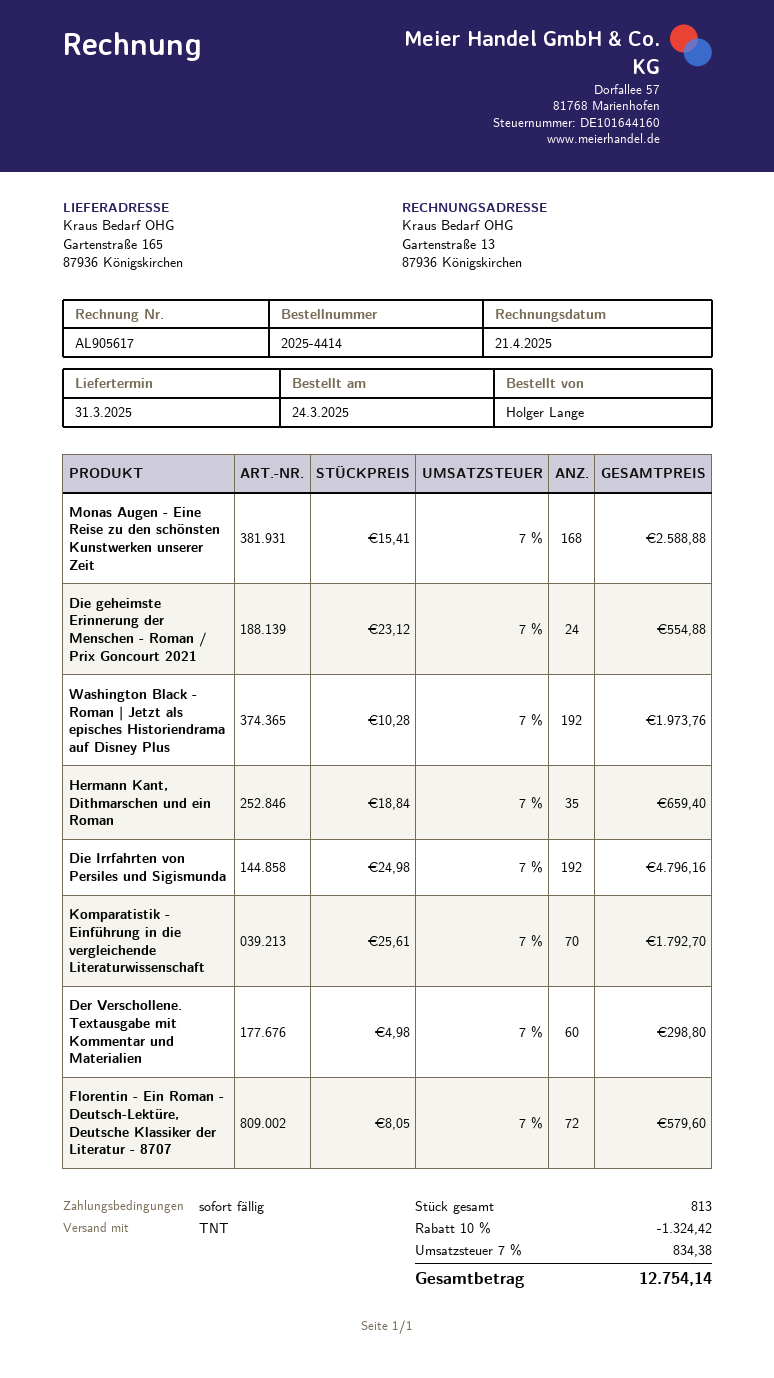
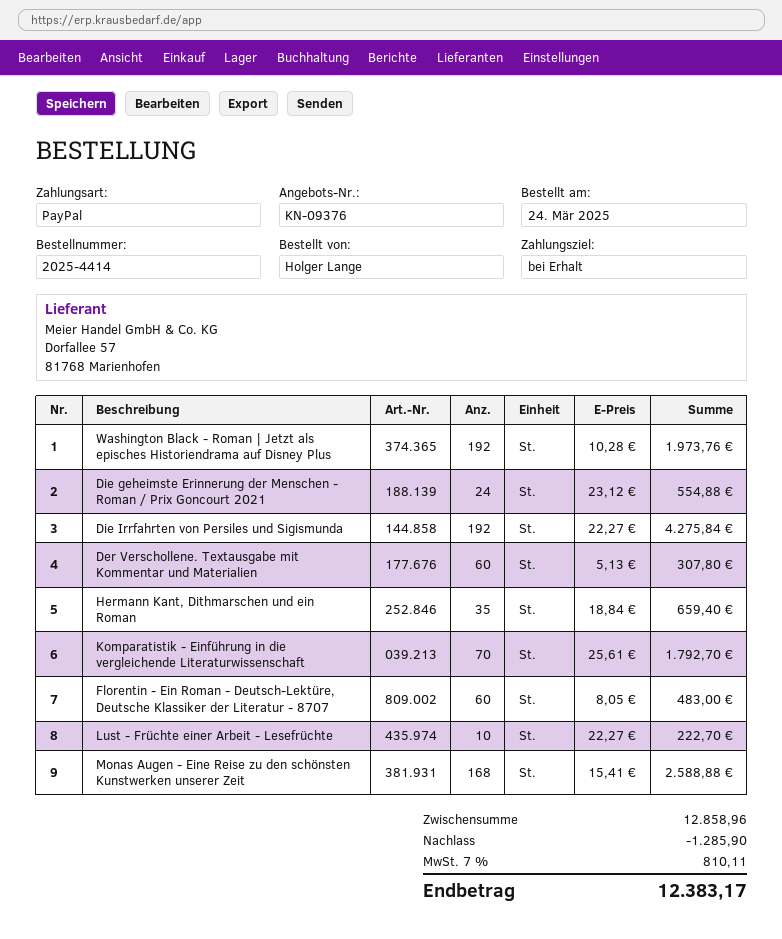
Die Irrfahrten von Persiles und Sigismunda: 192 x 24.98 = 4796.16 -> 192 x 22.27 = 4275.84
Der Verschollene. Textausgabe mit Kommentar und Materialien: 60 x 4.98 = 298.80 -> 60 x 5.13 = 307.80
Florentin - Ein Roman - Deutsch-Lektüre, Deutsche Klassiker der Literatur - 8707: 72 x 8.05 = 579.60 -> 60 x 8.05 = 483.00
Lust - Früchte einer Arbeit - Lesefrüchte: none -> 10 x 22.27 = 222.70
discount: 1324.42 -> 1285.90
tax: 7% = 834.38 -> 7% = 810.11
total: 12754.14 -> 12383.17

